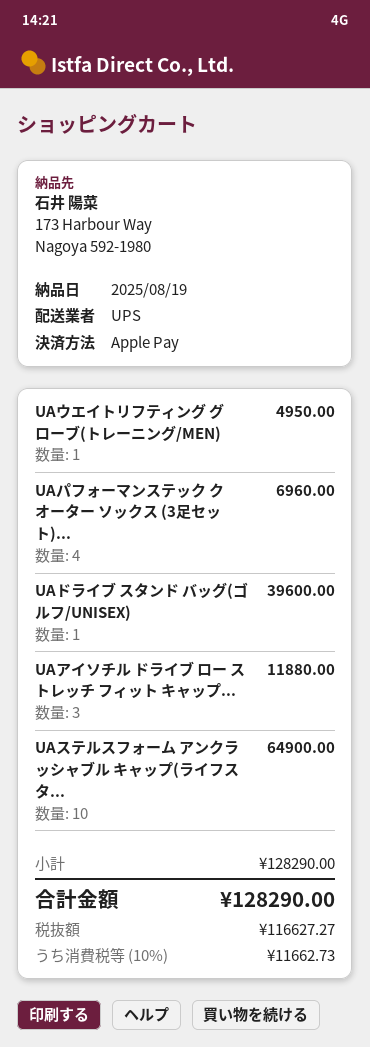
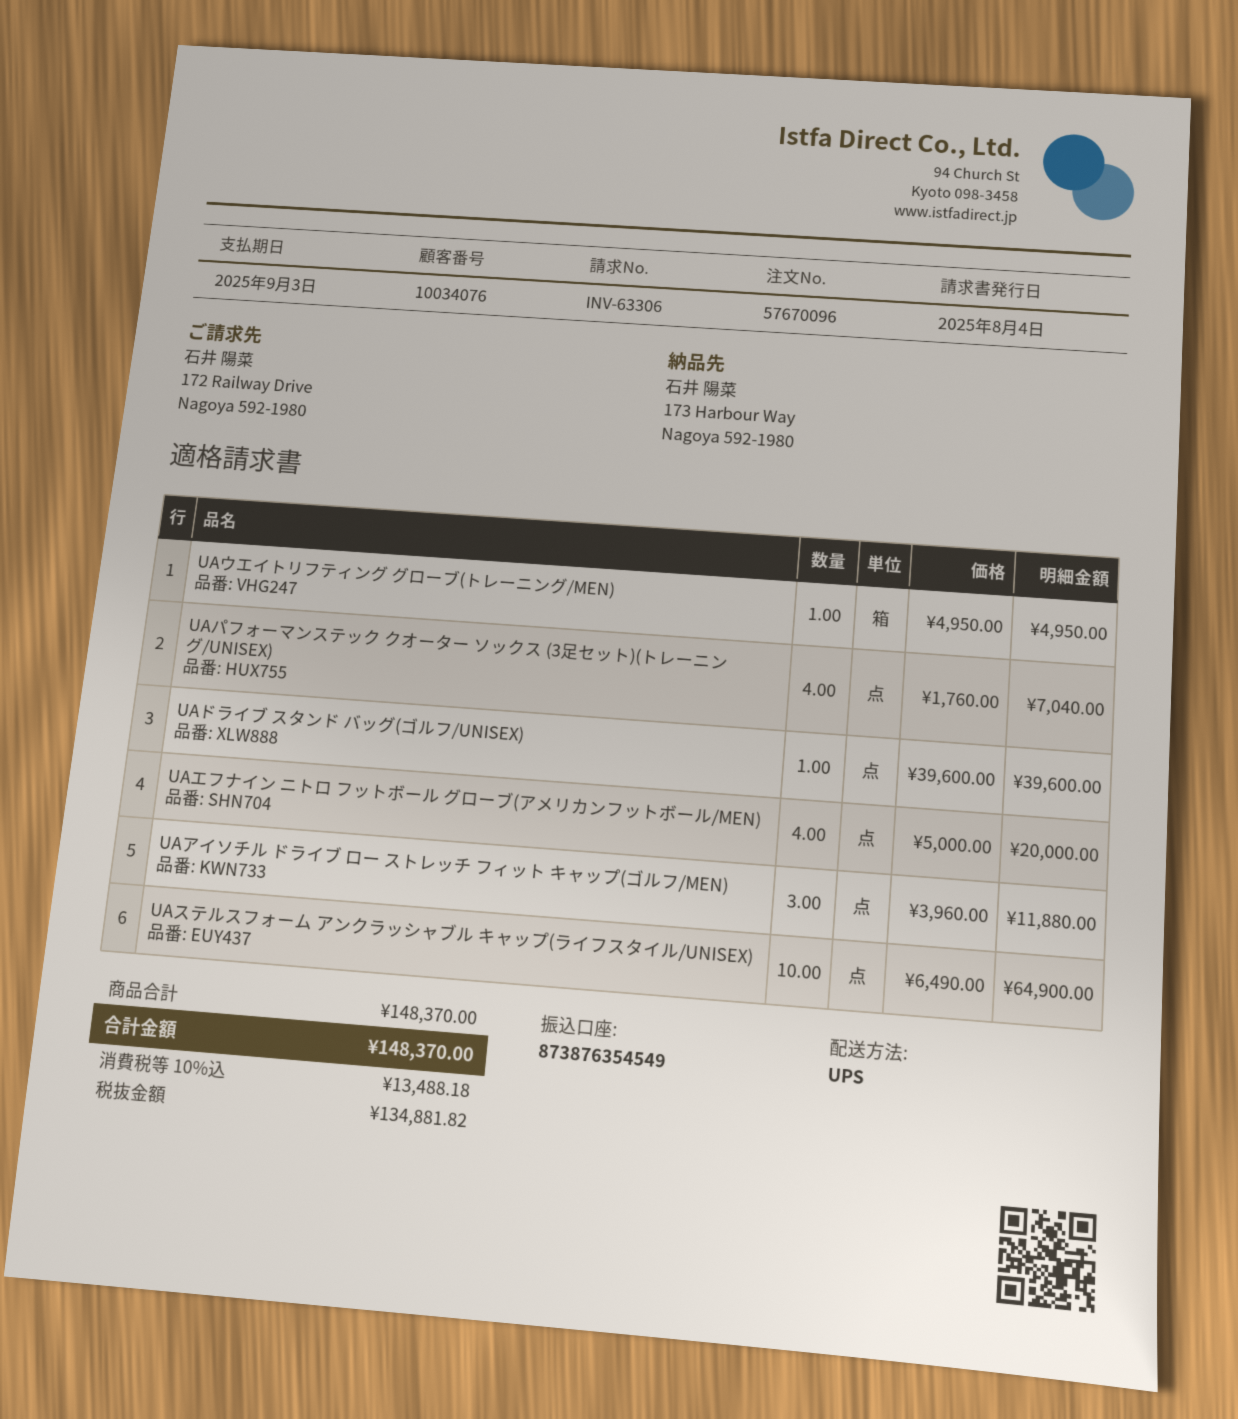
UAパフォーマンステック クオーター ソックス (3足セット)...: 4 for 6960.00 -> 4 for 7040.00
UAエフナイン ニトロ フットボール グローブ(アメリカンフットボール/MEN): none -> 4 for 20000.00
subtotal: 128290.00 -> 148370.00
net: 116627.27 -> 134881.82
tax: 10% = 11662.73 -> 10% = 13488.18
total: 128290.00 -> 148370.00

